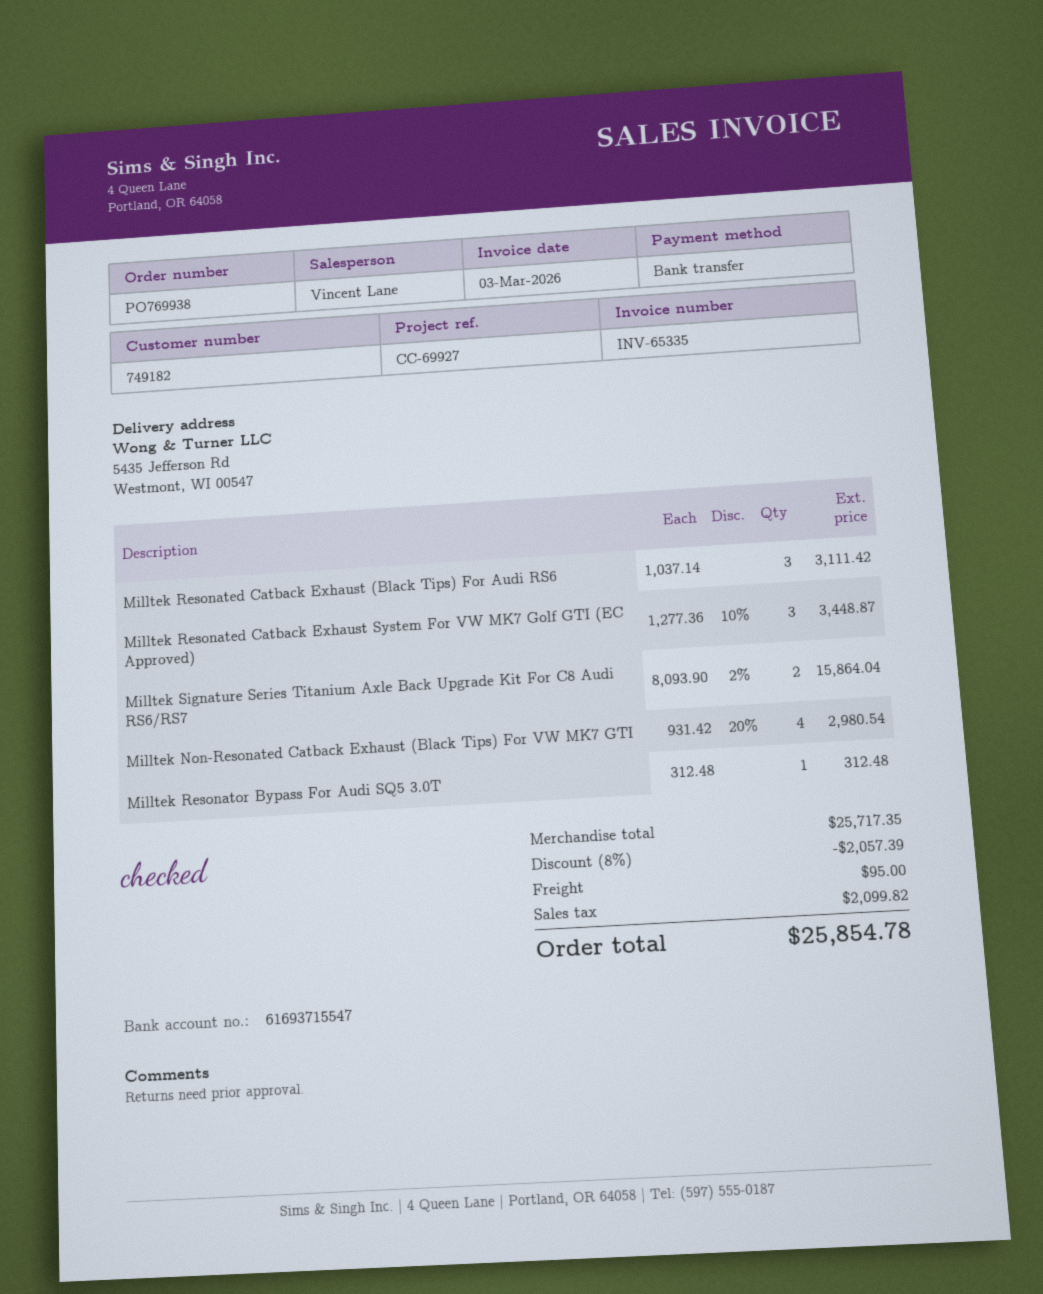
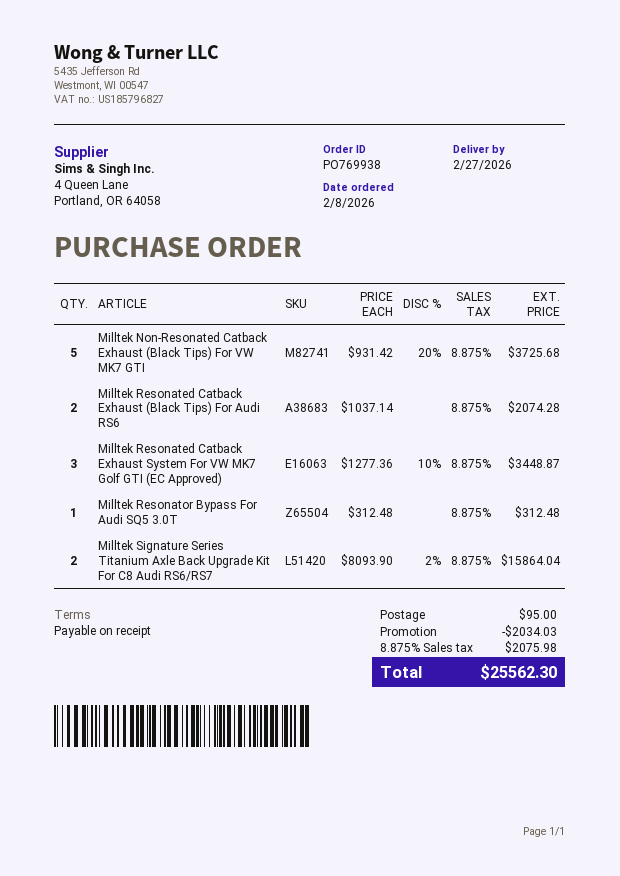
Milltek Resonated Catback Exhaust (Black Tips) For Audi RS6: 3 x 1037.14 = 3111.42 -> 2 x 1037.14 = 2074.28
Milltek Non-Resonated Catback Exhaust (Black Tips) For VW MK7 GTI: 4 x 931.42 - 20% = 2980.54 -> 5 x 931.42 - 20% = 3725.68
discount: 2057.39 -> 2034.03
tax: 2099.82 -> 2075.98
total: 25854.78 -> 25562.30

